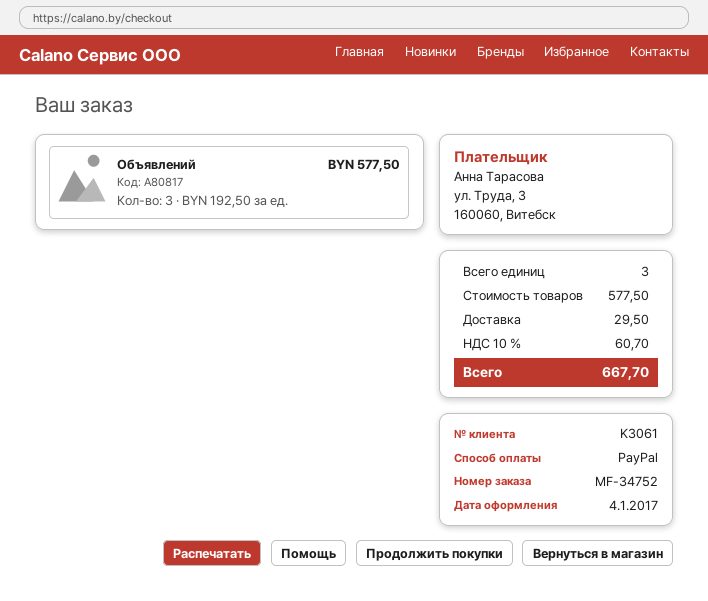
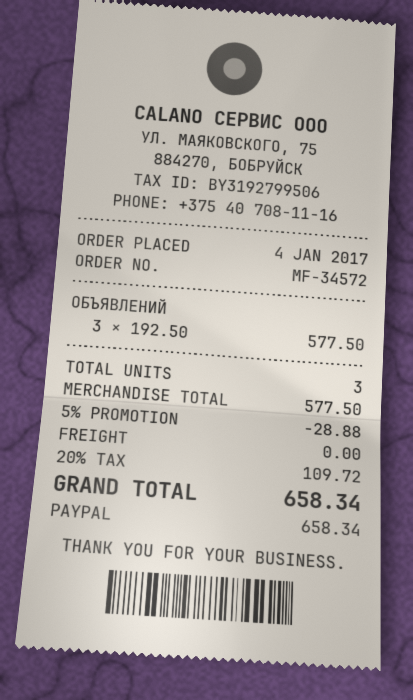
order number: MF-34752 -> MF-34572
discount: none -> 5% = 28.88
shipping: 29.50 -> 0.00
tax: 10% = 60.70 -> 20% = 109.72
total: 667.70 -> 658.34

